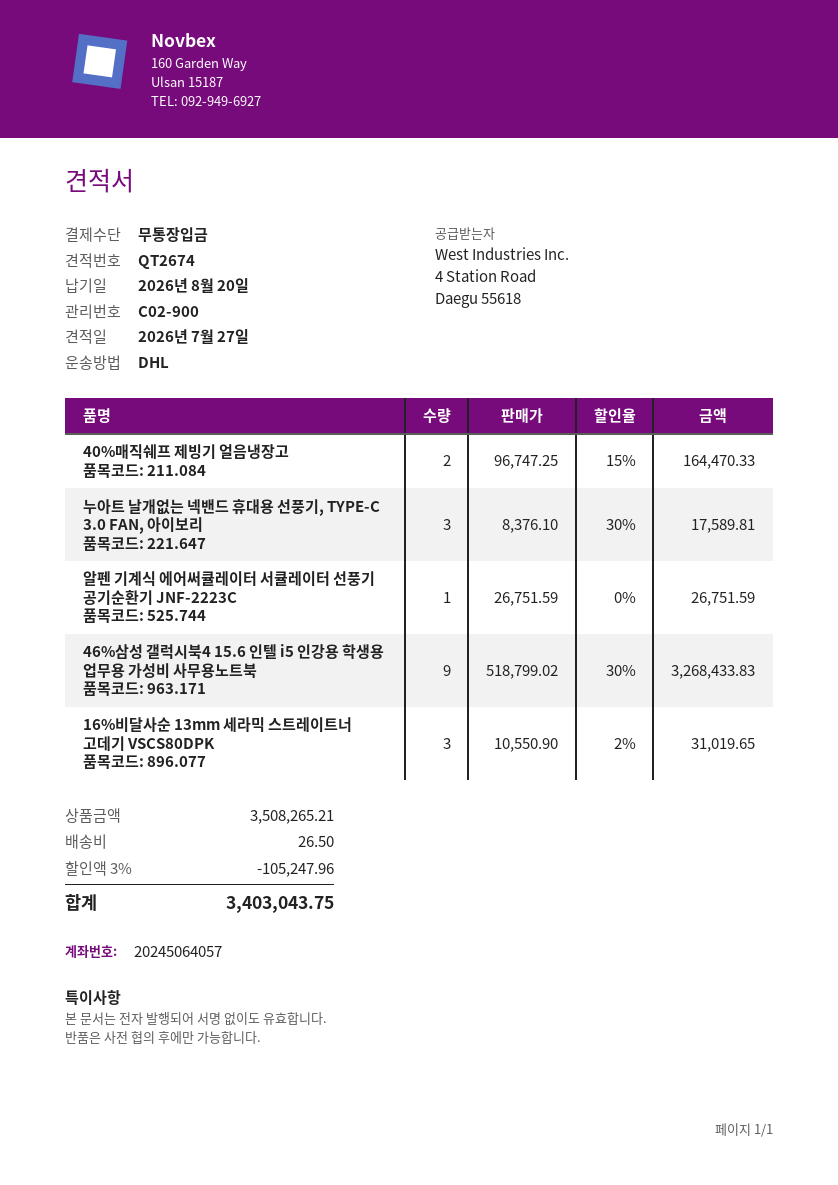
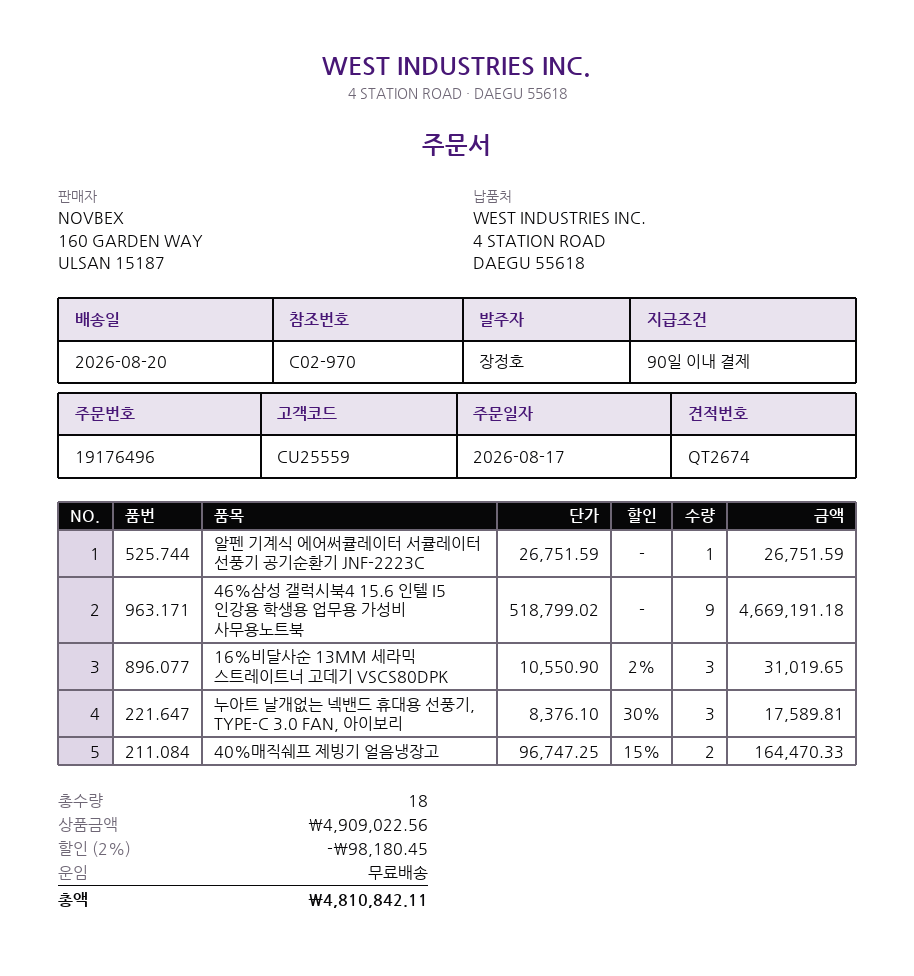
reference: C02-900 -> C02-970
46%삼성 갤럭시북4 15.6 인텔 i5 인강용 학생용 업무용 가성비 사무용노트북: 9 x 518799.02 - 30% = 3268433.83 -> 9 x 518799.02 = 4669191.18
subtotal: 3508265.21 -> 4909022.56
discount: 3% = 105247.96 -> 2% = 98180.45
shipping: 26.50 -> 0.00
total: 3403043.75 -> 4810842.11

